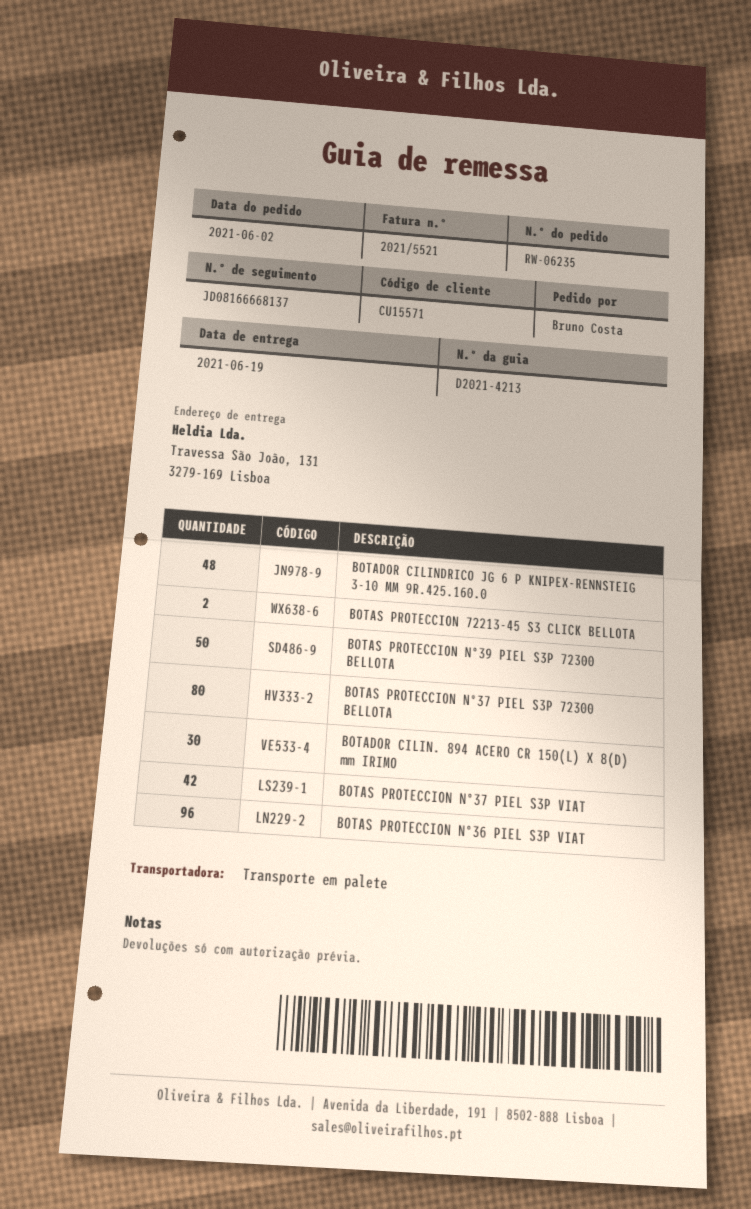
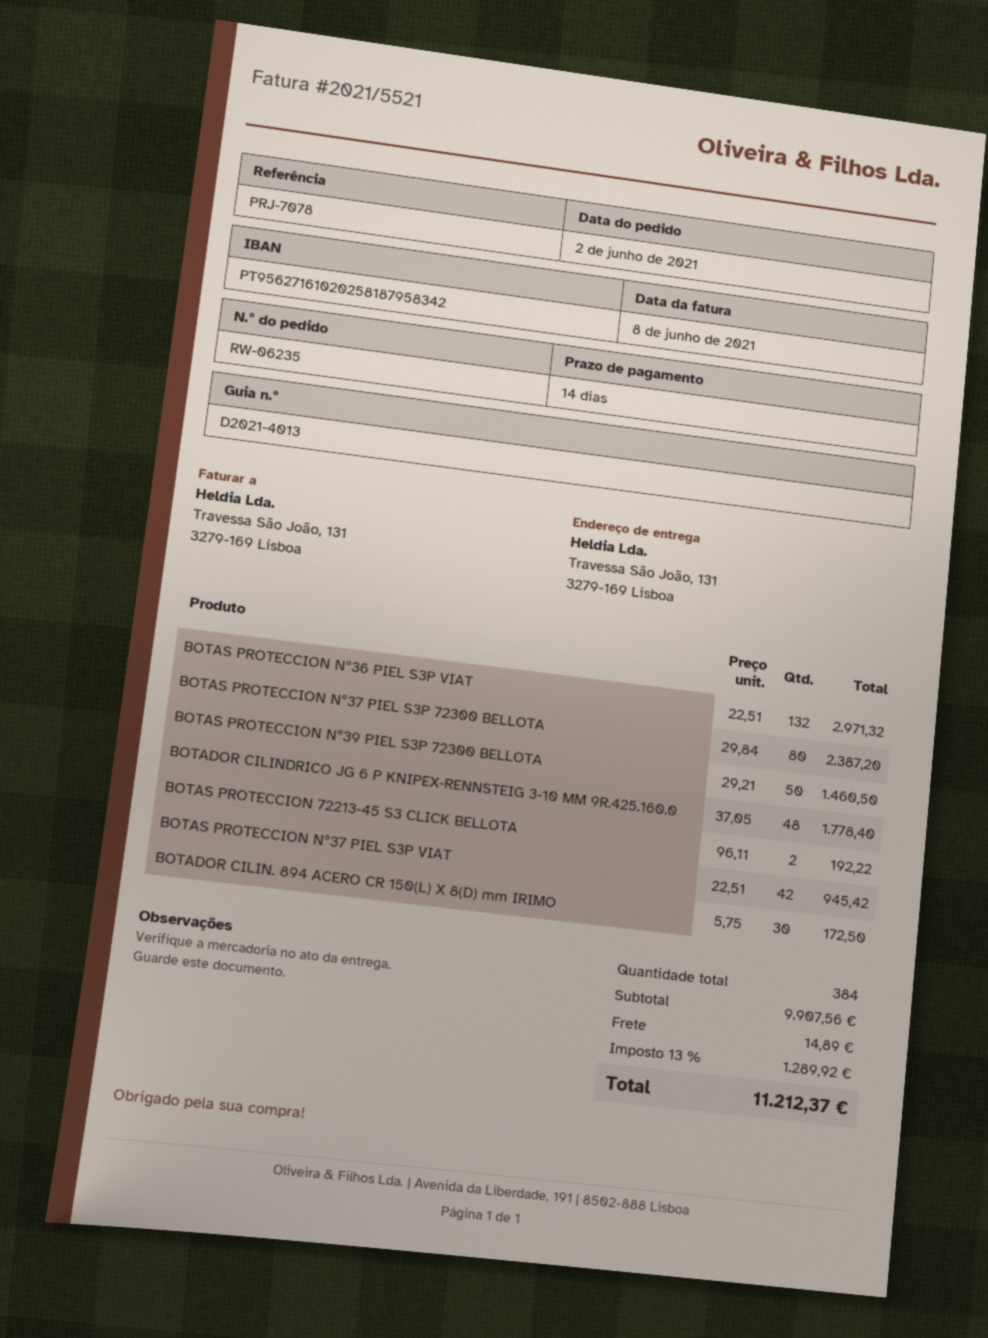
delivery note number: D2021-4213 -> D2021-4013
BOTAS PROTECCION Nº36 PIEL S3P VIAT: 96 -> 132

